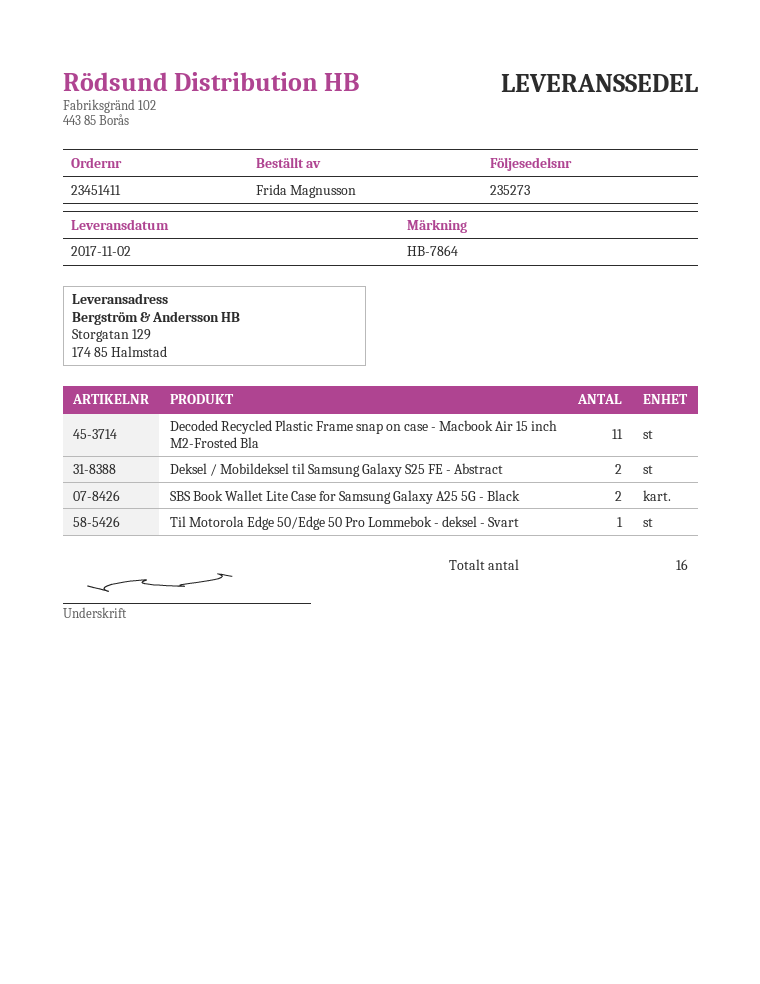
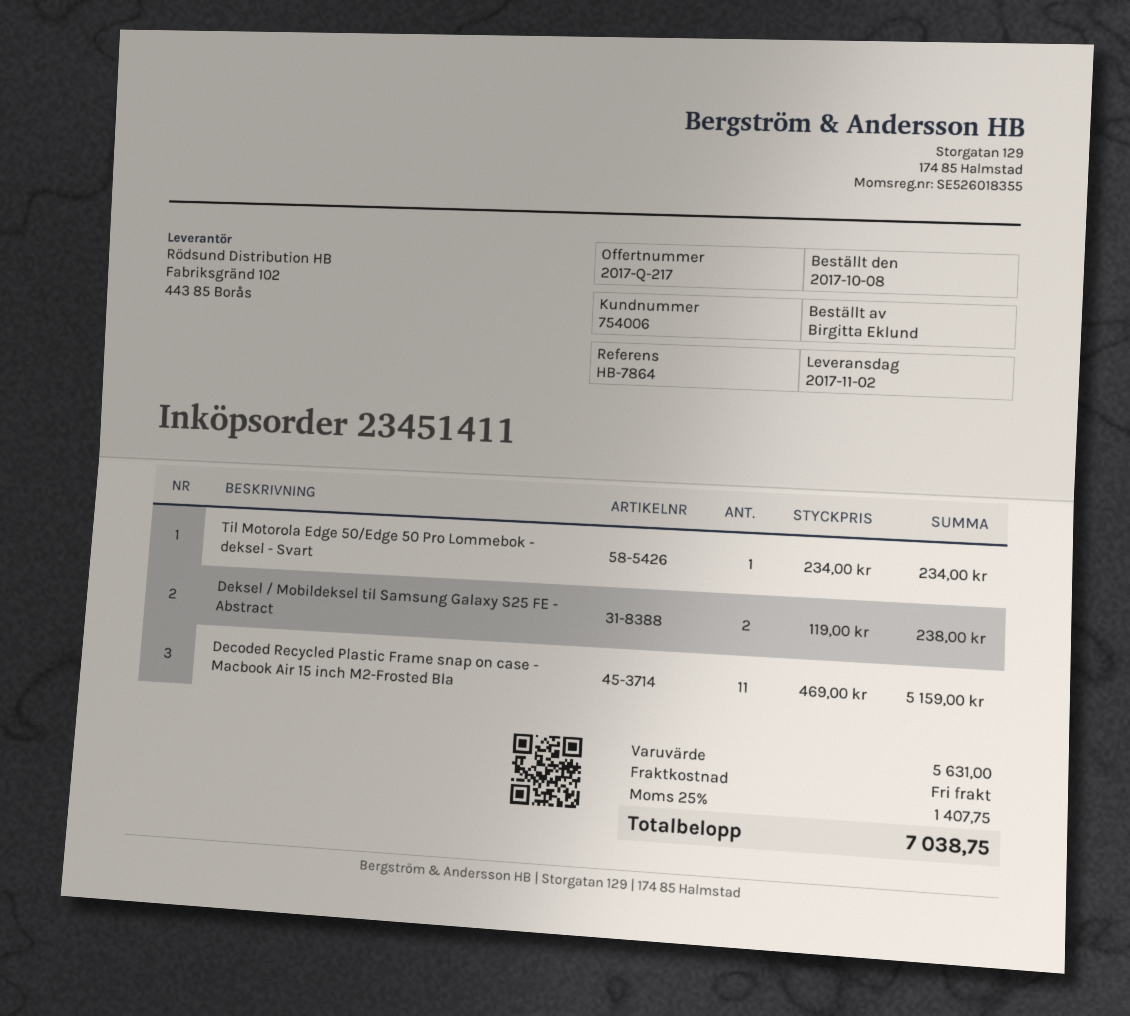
ordered by: Frida Magnusson -> Birgitta Eklund
SBS Book Wallet Lite Case for Samsung Galaxy A25 5G - Black: 2 -> none

